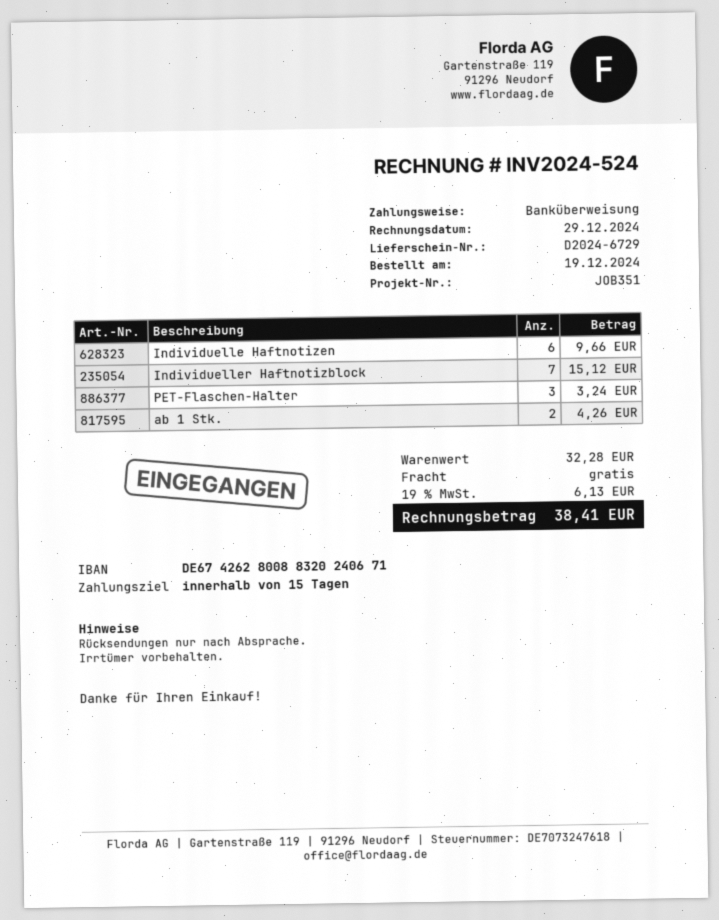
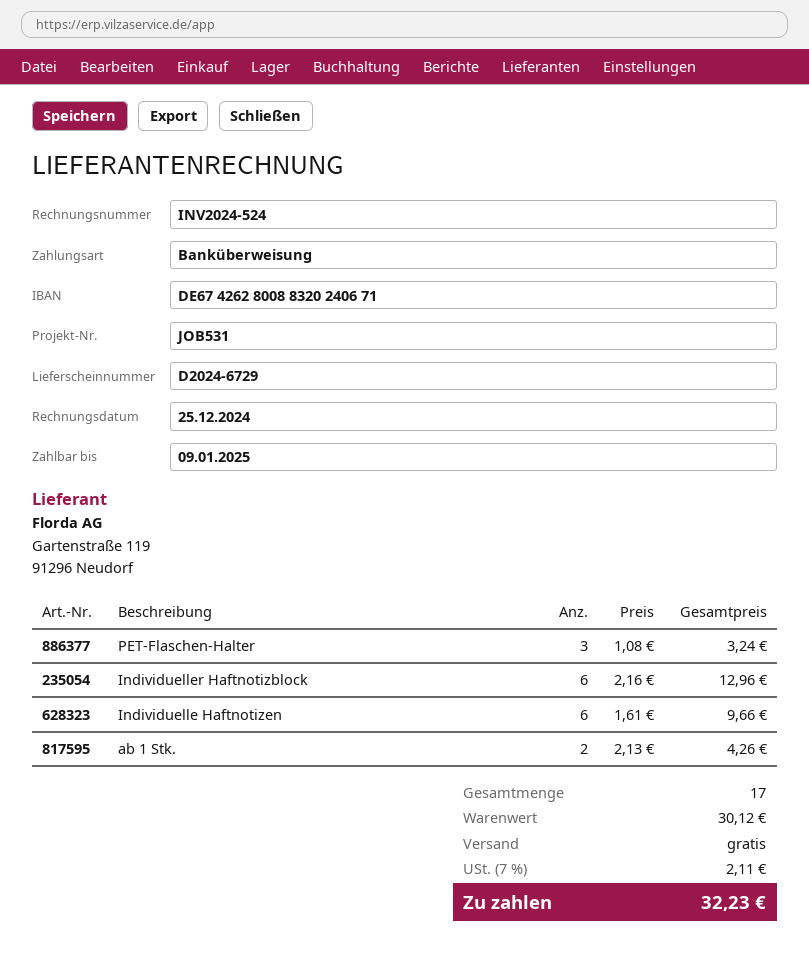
invoice date: 2024-12-29 -> 2024-12-25
reference: JOB351 -> JOB531
Individueller Haftnotizblock: 7 for 15.12 -> 6 for 12.96
subtotal: 32.28 -> 30.12
tax: 19% = 6.13 -> 7% = 2.11
total: 38.41 -> 32.23

